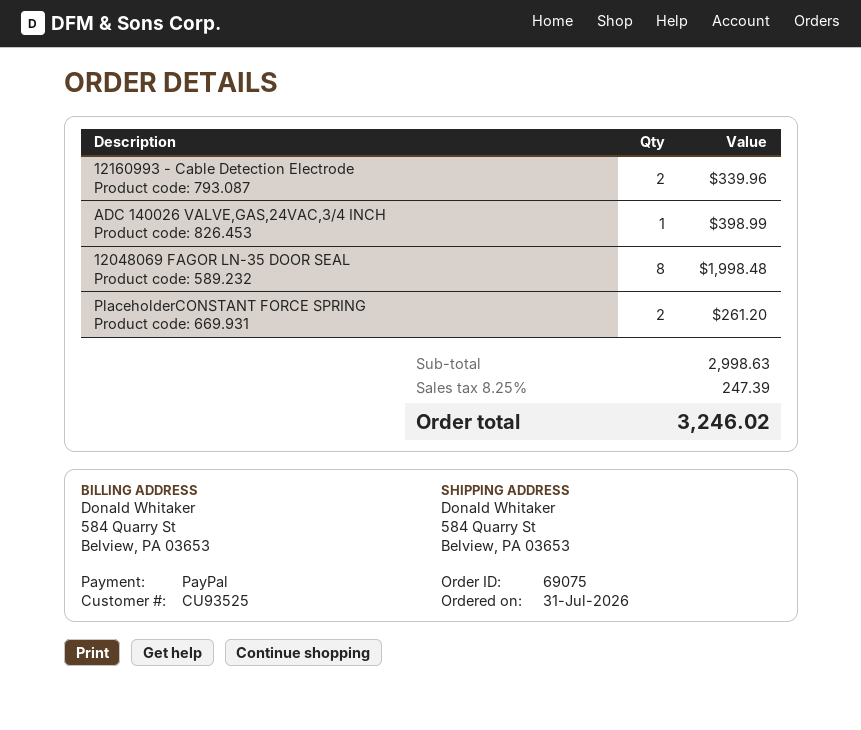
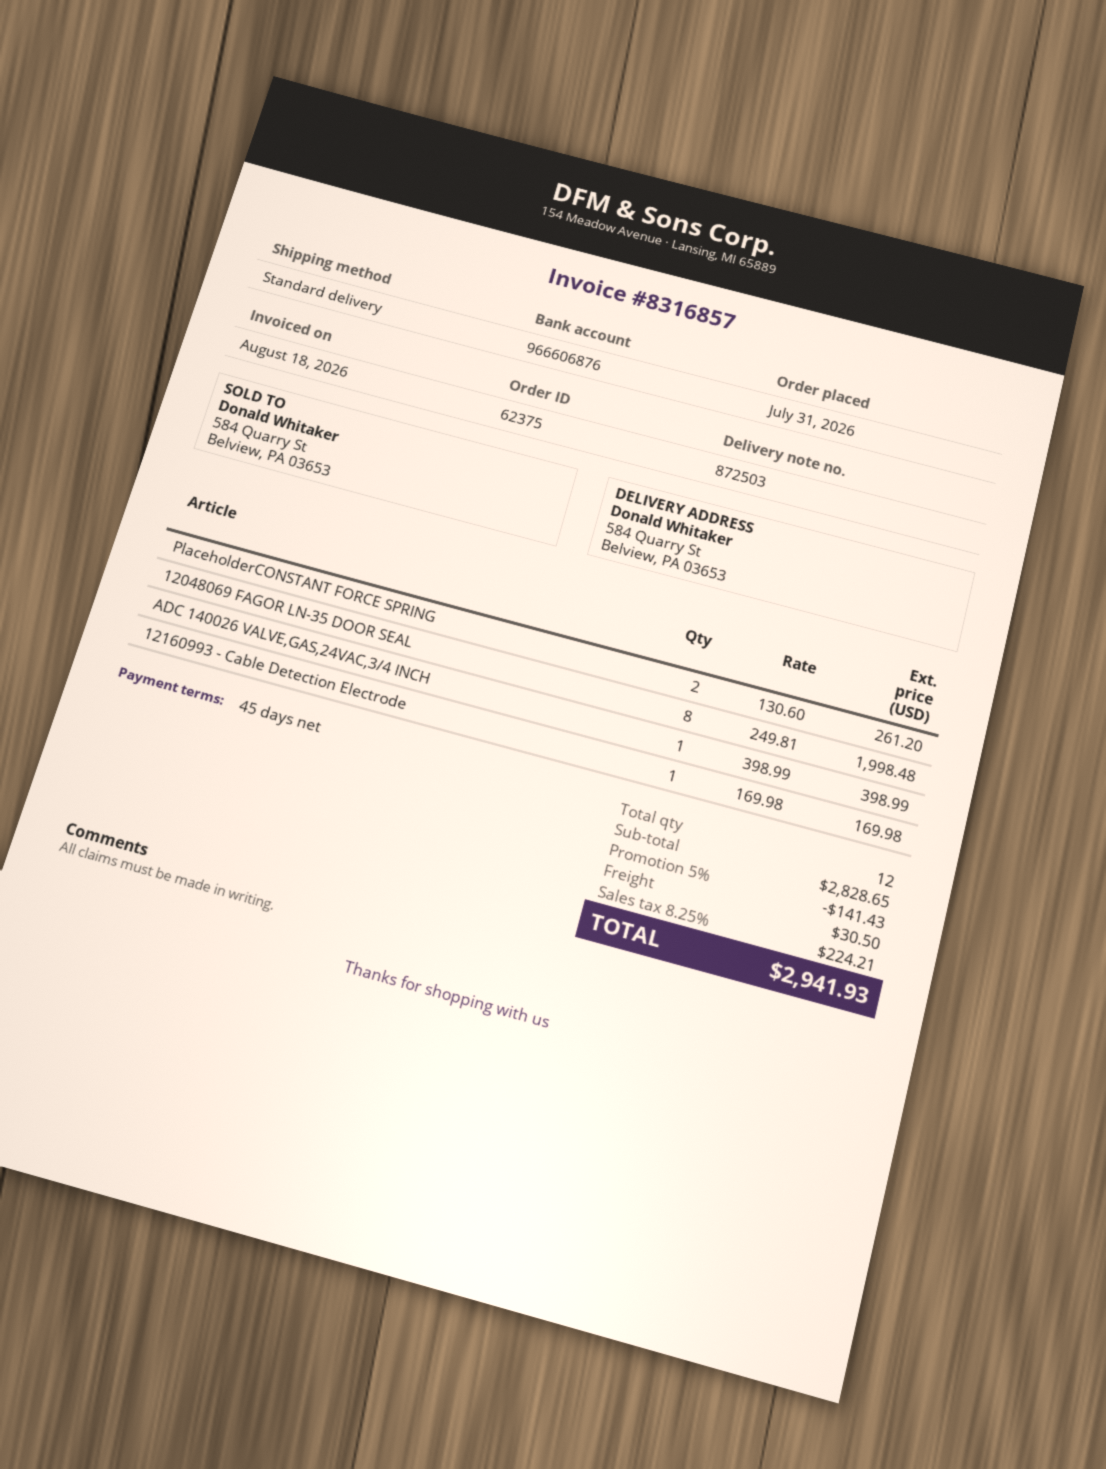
order number: 69075 -> 62375
12160993 - Cable Detection Electrode: 2 for 339.96 -> 1 for 169.98
subtotal: 2998.63 -> 2828.65
discount: none -> 5% = 141.43
shipping: none -> 30.50
tax: 8.25% = 247.39 -> 8.25% = 224.21
total: 3246.02 -> 2941.93

